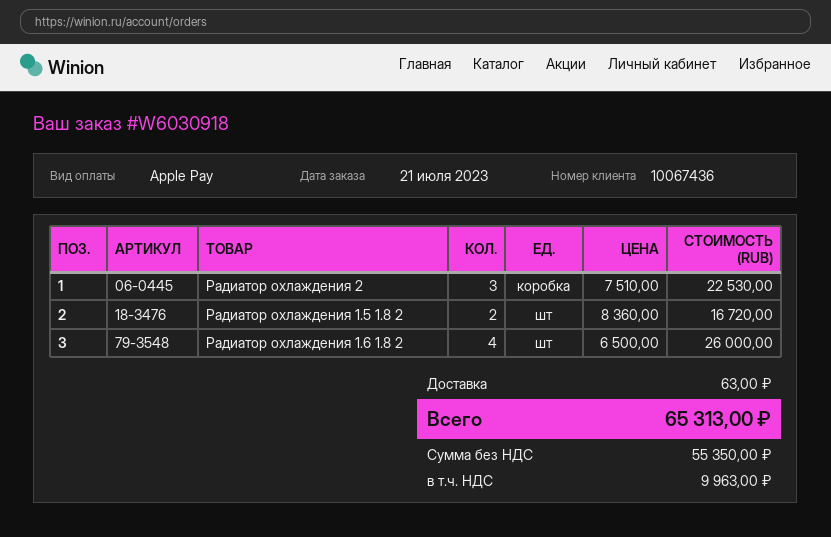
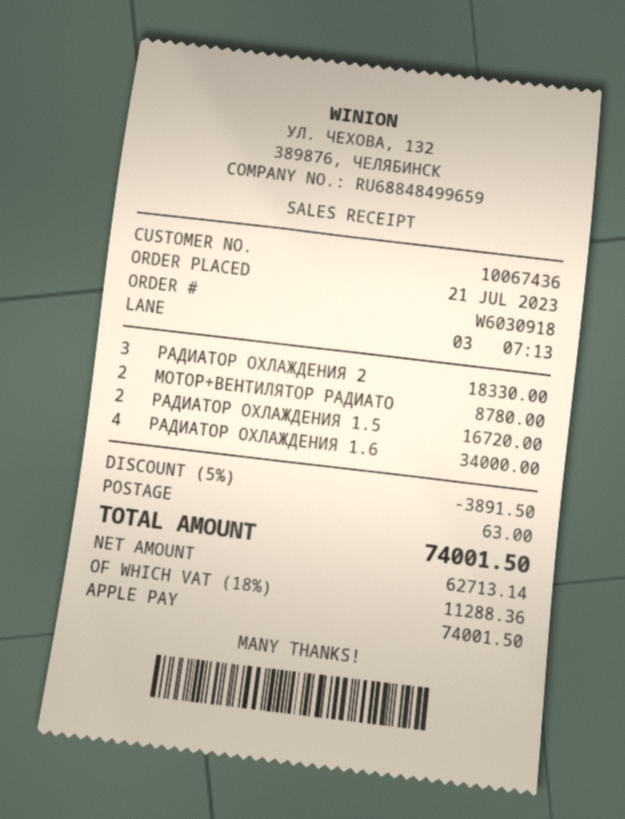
Радиатор охлаждения 2: 3 for 22530.00 -> 3 for 18330.00
Радиатор охлаждения 1.6 1.8 2: 4 for 26000.00 -> 4 for 34000.00
МОТОР+ВЕНТИЛЯТОР РАДИАТО: none -> 2 for 8780.00
discount: none -> 5% = 3891.50
net: 55350.00 -> 62713.14
tax: 9963.00 -> 11288.36
total: 65313.00 -> 74001.50

